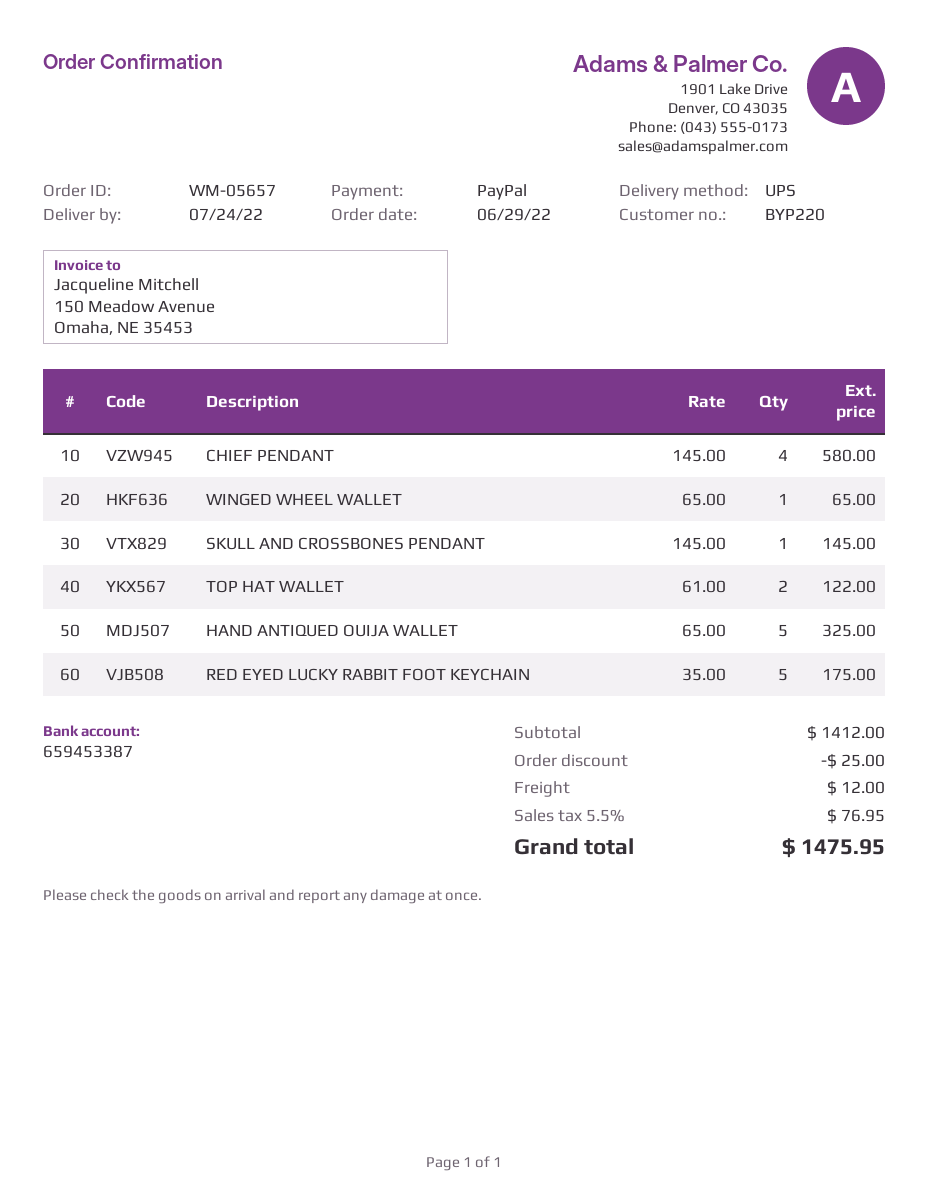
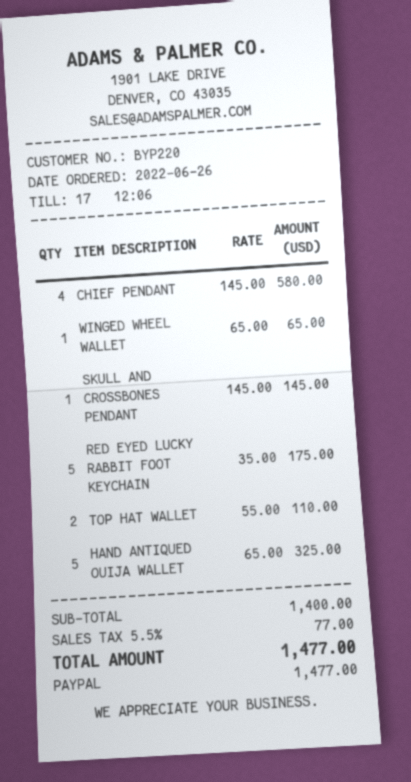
order date: 2022-06-29 -> 2022-06-26
TOP HAT WALLET: 2 x 61.00 = 122.00 -> 2 x 55.00 = 110.00
subtotal: 1412.00 -> 1400.00
discount: 25.00 -> none
shipping: 12.00 -> none
tax: 5.5% = 76.95 -> 5.5% = 77.00
total: 1475.95 -> 1477.00

